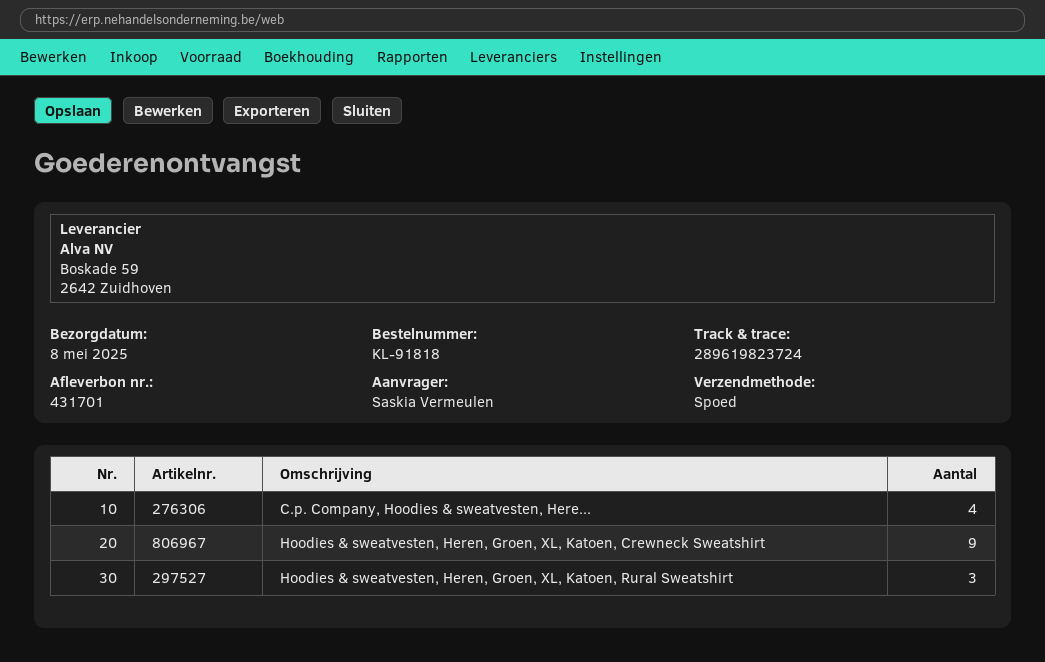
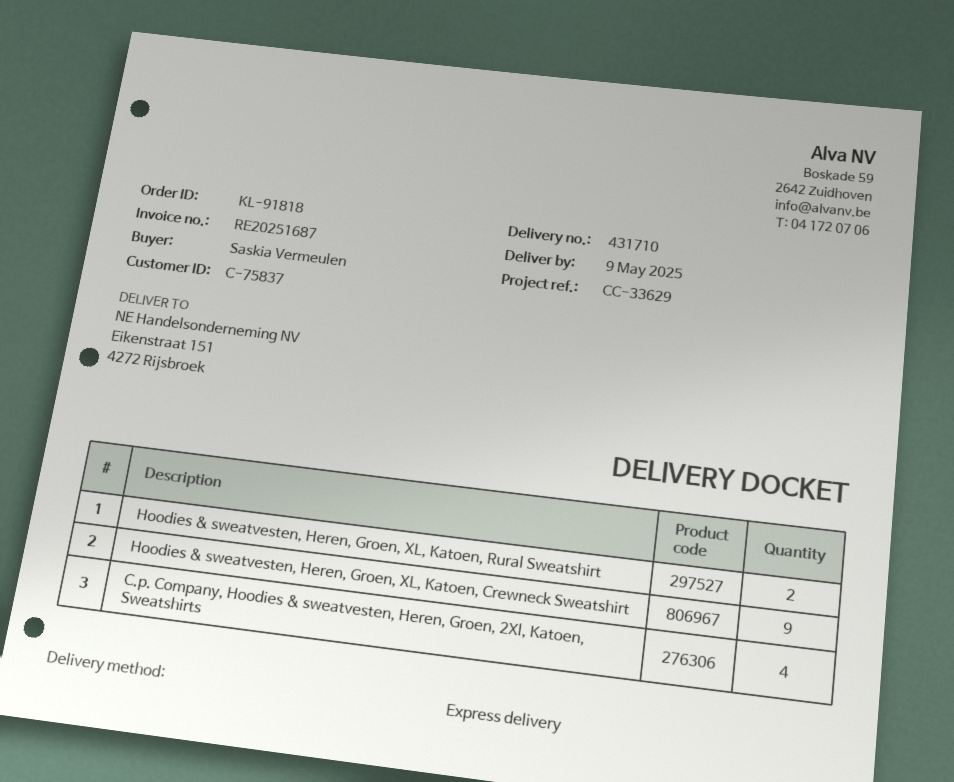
delivery note number: 431701 -> 431710
delivery date: 2025-05-08 -> 2025-05-09
Hoodies & sweatvesten, Heren, Groen, XL, Katoen, Rural Sweatshirt: 3 -> 2

